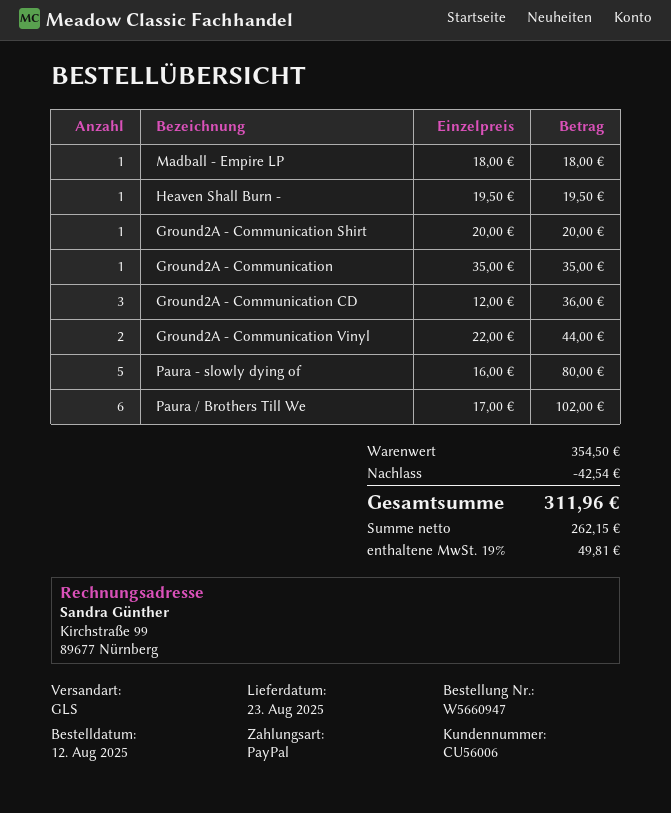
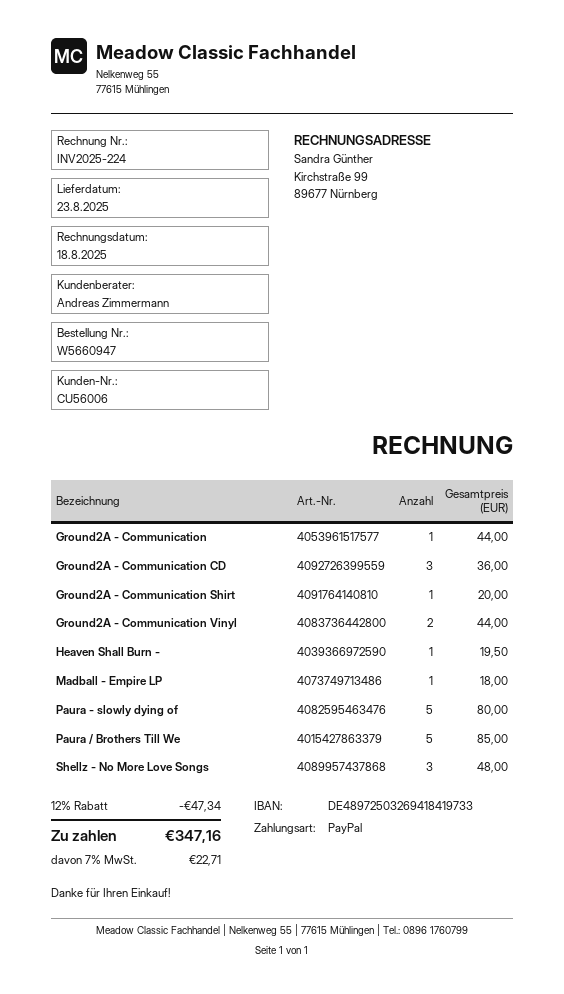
Ground2A - Communication: 1 for 35.00 -> 1 for 44.00
Paura / Brothers Till We: 6 for 102.00 -> 5 for 85.00
Shellz - No More Love Songs: none -> 3 for 48.00
discount: 42.54 -> 47.34
tax: 19% = 49.81 -> 7% = 22.71
total: 311.96 -> 347.16

